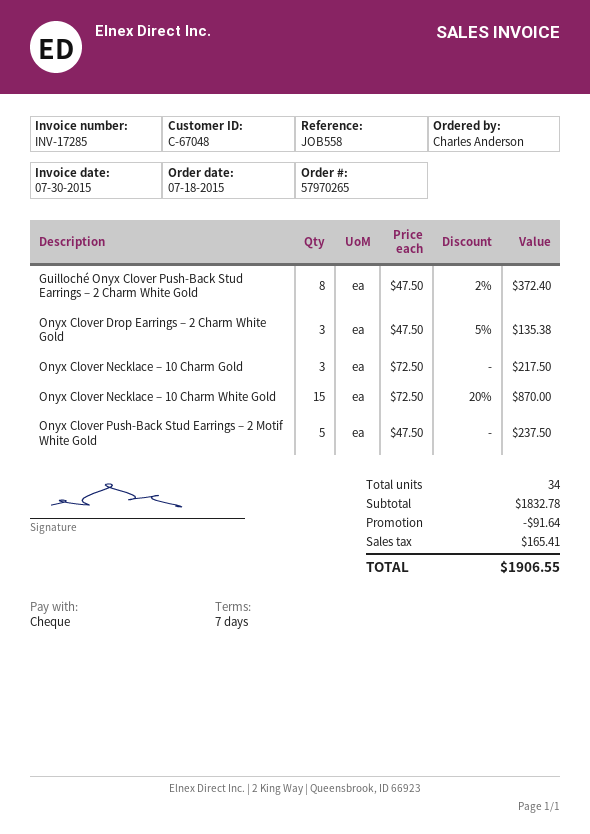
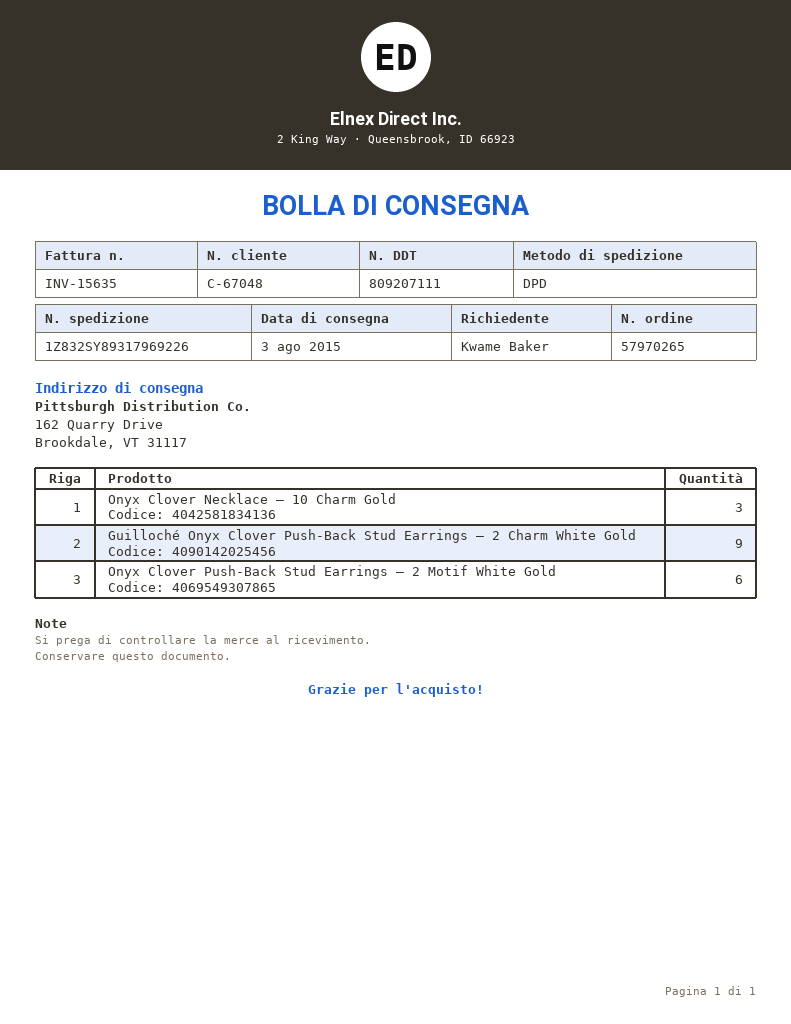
invoice number: INV-17285 -> INV-15635
ordered by: Charles Anderson -> Kwame Baker
Guilloché Onyx Clover Push-Back Stud Earrings – 2 Charm White Gold: 8 -> 9
Onyx Clover Drop Earrings – 2 Charm White Gold: 3 -> none
Onyx Clover Necklace – 10 Charm White Gold: 15 -> none
Onyx Clover Push-Back Stud Earrings – 2 Motif White Gold: 5 -> 6

